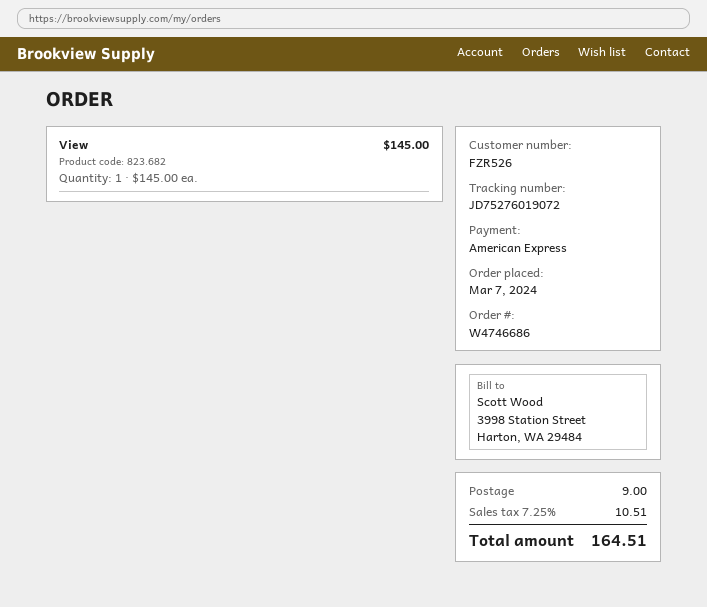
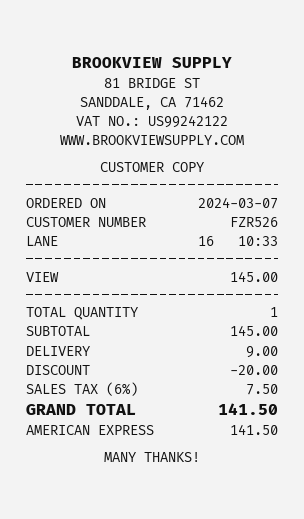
discount: none -> 20.00
tax: 7.25% = 10.51 -> 6% = 7.50
total: 164.51 -> 141.50

